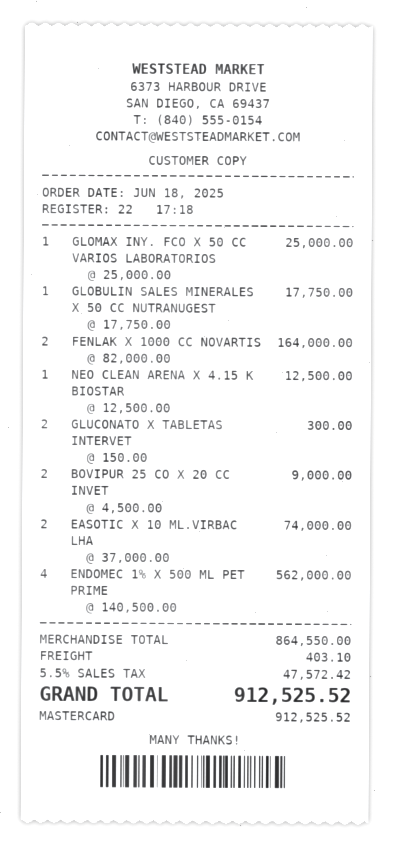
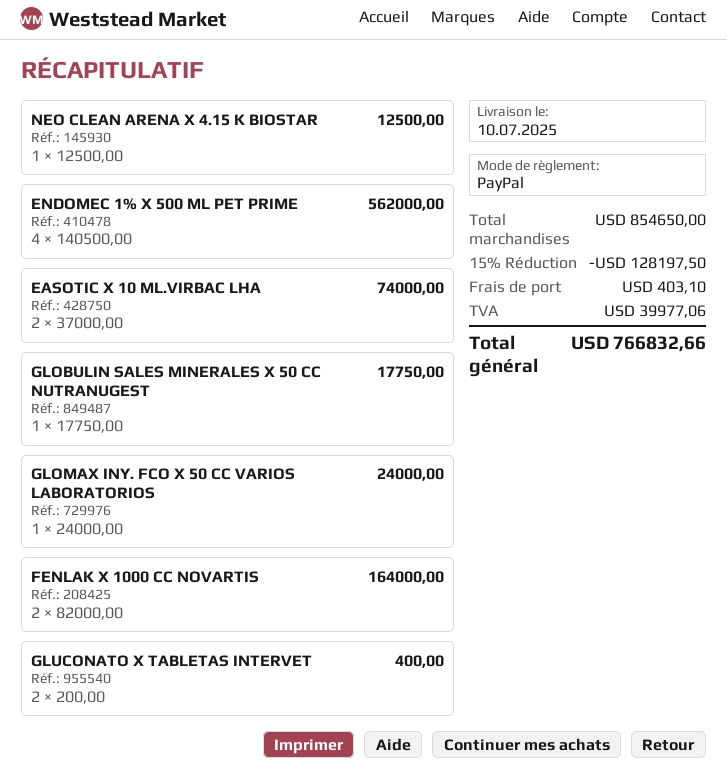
payment method: Mastercard -> PayPal
GLOMAX INY. FCO X 50 CC VARIOS LABORATORIOS: 1 x 25000.00 = 25000.00 -> 1 x 24000.00 = 24000.00
GLUCONATO X TABLETAS INTERVET: 2 x 150.00 = 300.00 -> 2 x 200.00 = 400.00
BOVIPUR 25 CO X 20 CC INVET: 2 x 4500.00 = 9000.00 -> none
subtotal: 864550.00 -> 854650.00
discount: none -> 15% = 128197.50
tax: 47572.42 -> 39977.06
total: 912525.52 -> 766832.66

